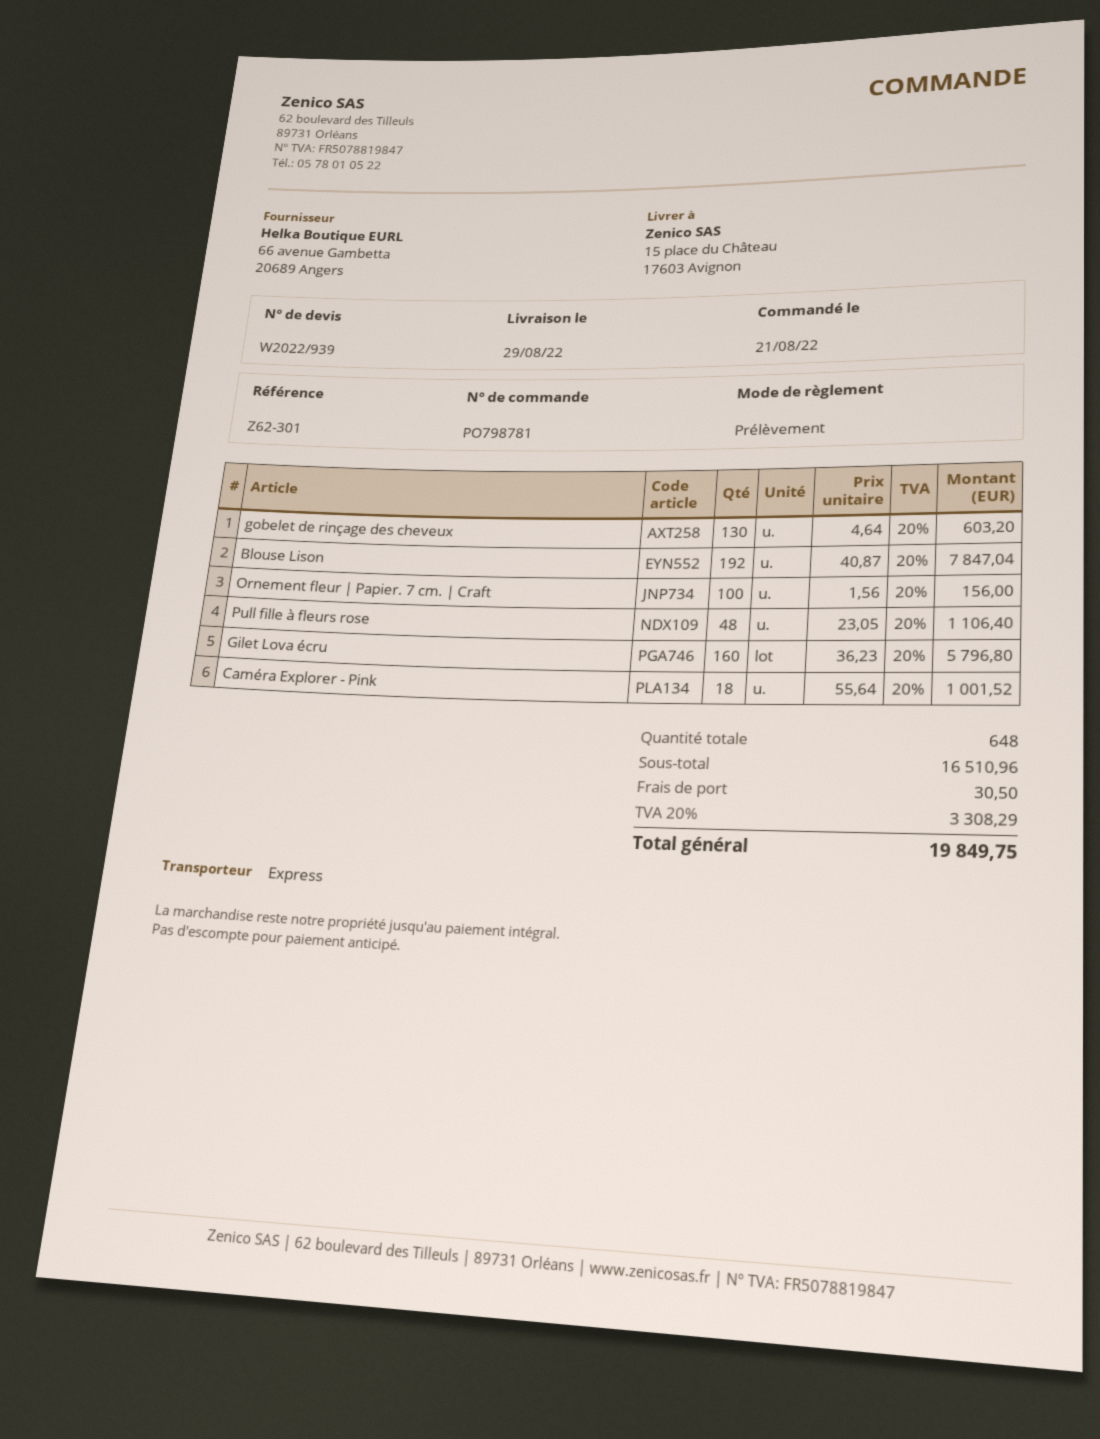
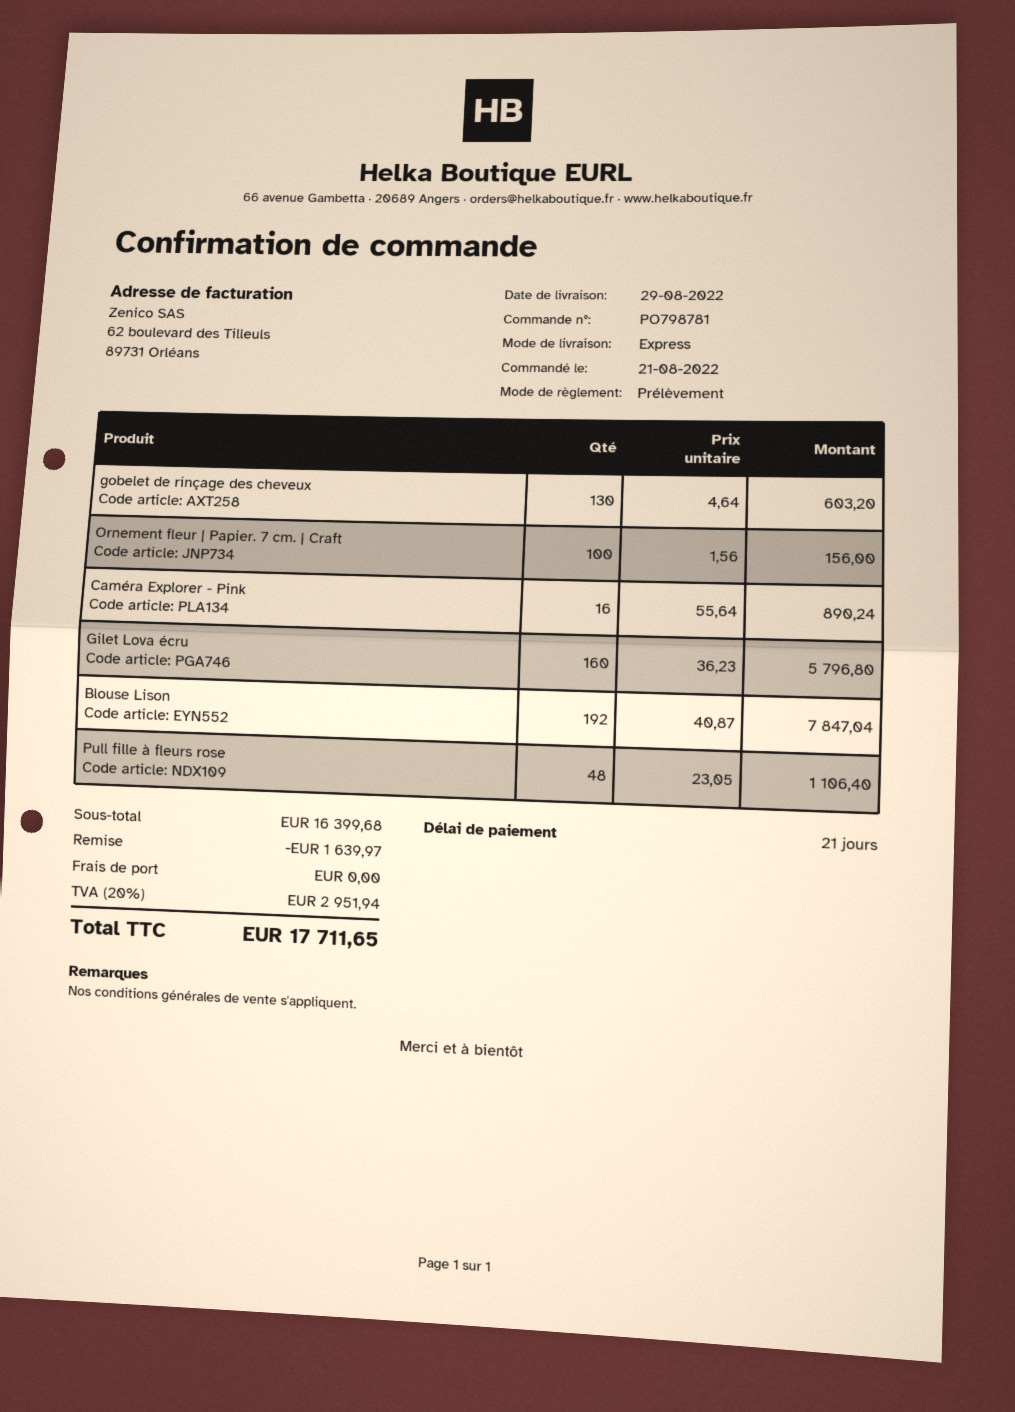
Caméra Explorer - Pink: 18 x 55.64 = 1001.52 -> 16 x 55.64 = 890.24
subtotal: 16510.96 -> 16399.68
discount: none -> 1639.97
shipping: 30.50 -> 0.00
tax: 20% = 3308.29 -> 20% = 2951.94
total: 19849.75 -> 17711.65

